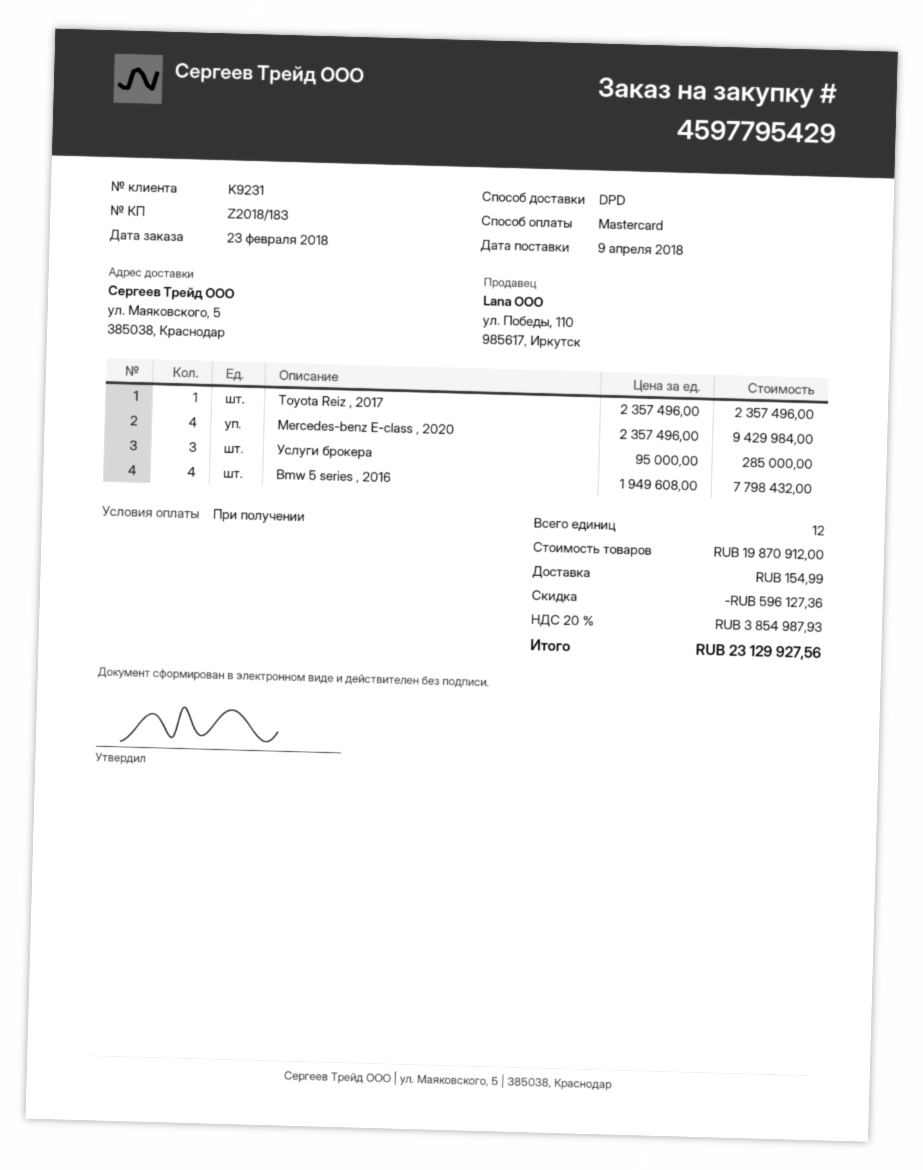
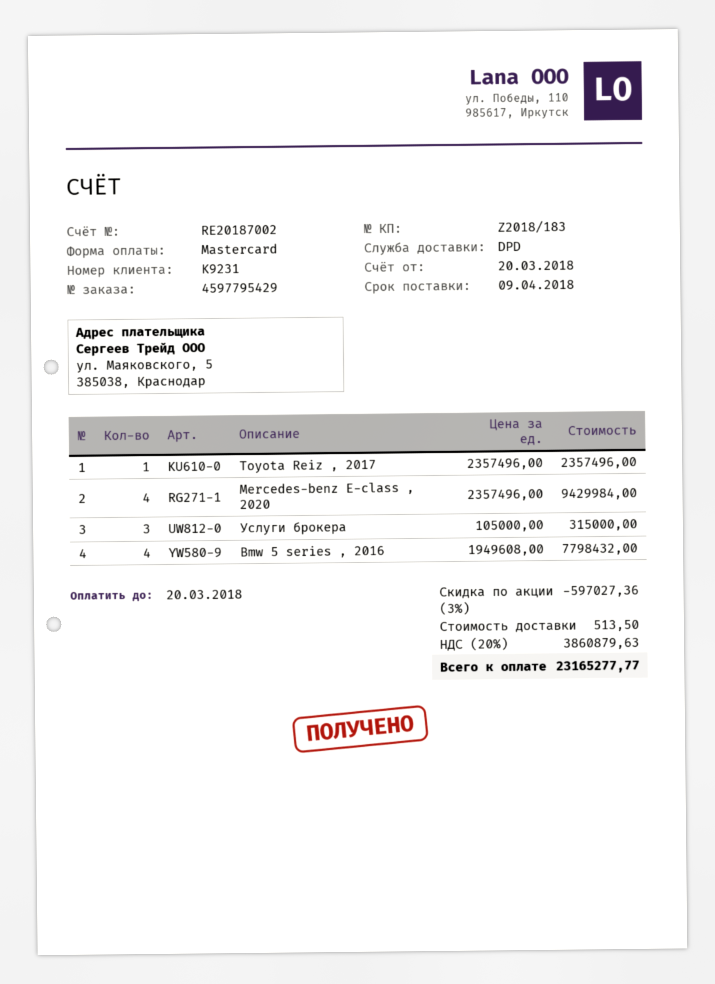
Услуги брокера: 3 x 95000.00 = 285000.00 -> 3 x 105000.00 = 315000.00
discount: 596127.36 -> 597027.36
shipping: 154.99 -> 513.50
tax: 20% = 3854987.93 -> 20% = 3860879.63
total: 23129927.56 -> 23165277.77

